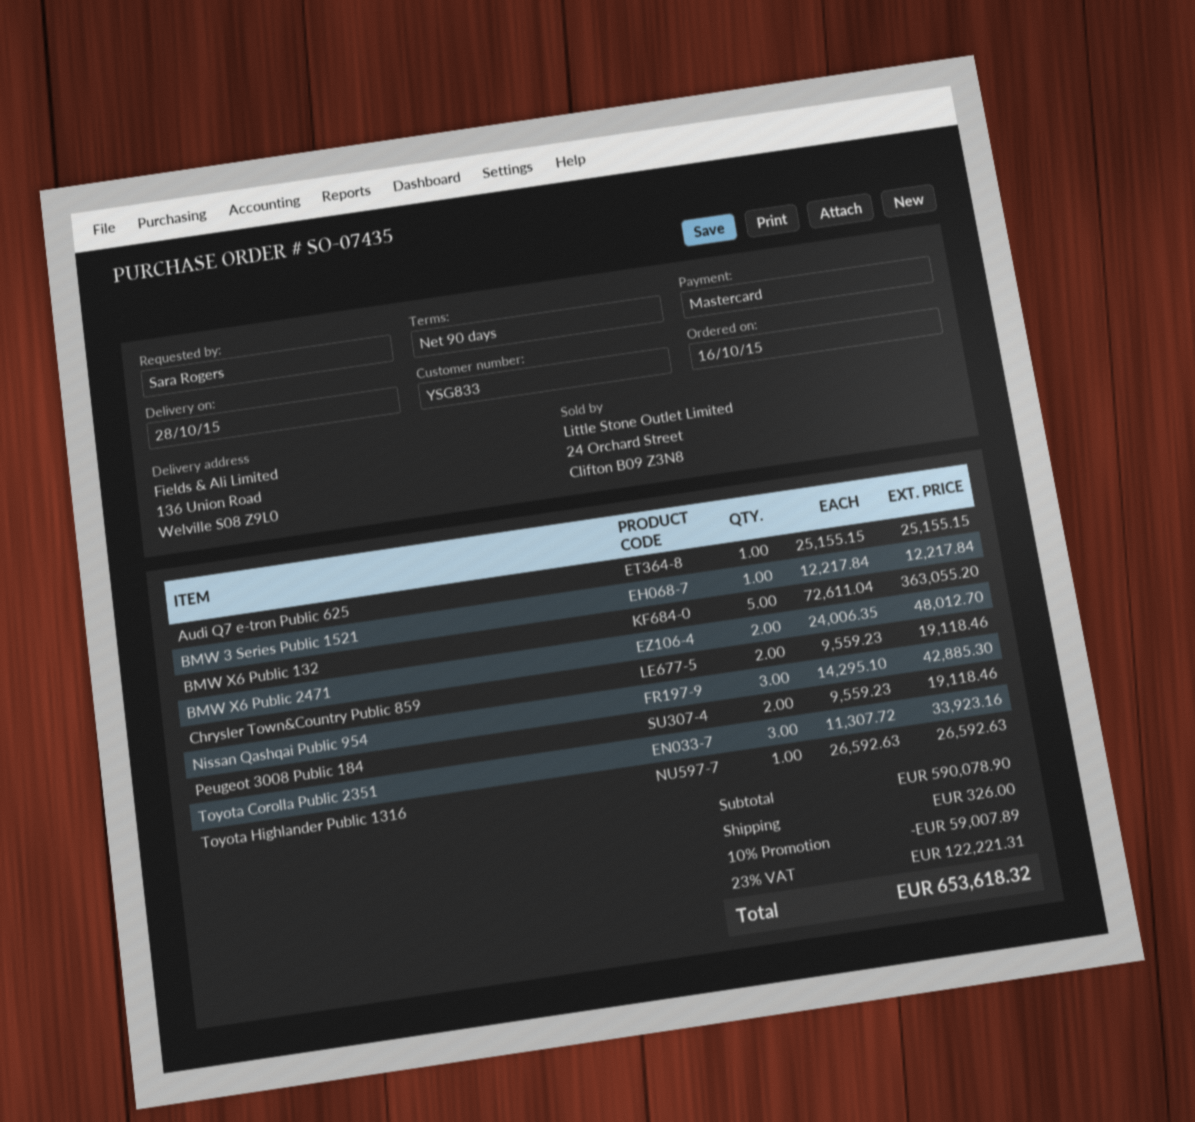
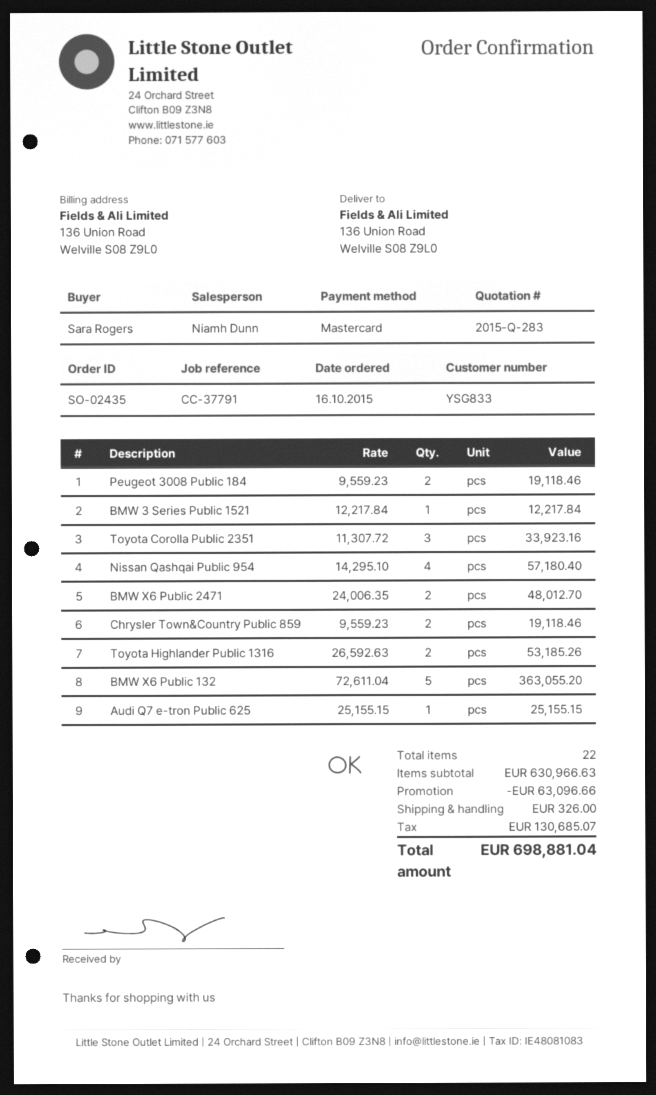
order number: SO-07435 -> SO-02435
Nissan Qashqai Public 954: 3 x 14295.10 = 42885.30 -> 4 x 14295.10 = 57180.40
Toyota Highlander Public 1316: 1 x 26592.63 = 26592.63 -> 2 x 26592.63 = 53185.26
subtotal: 590078.90 -> 630966.63
discount: 59007.89 -> 63096.66
tax: 122221.31 -> 130685.07
total: 653618.32 -> 698881.04

